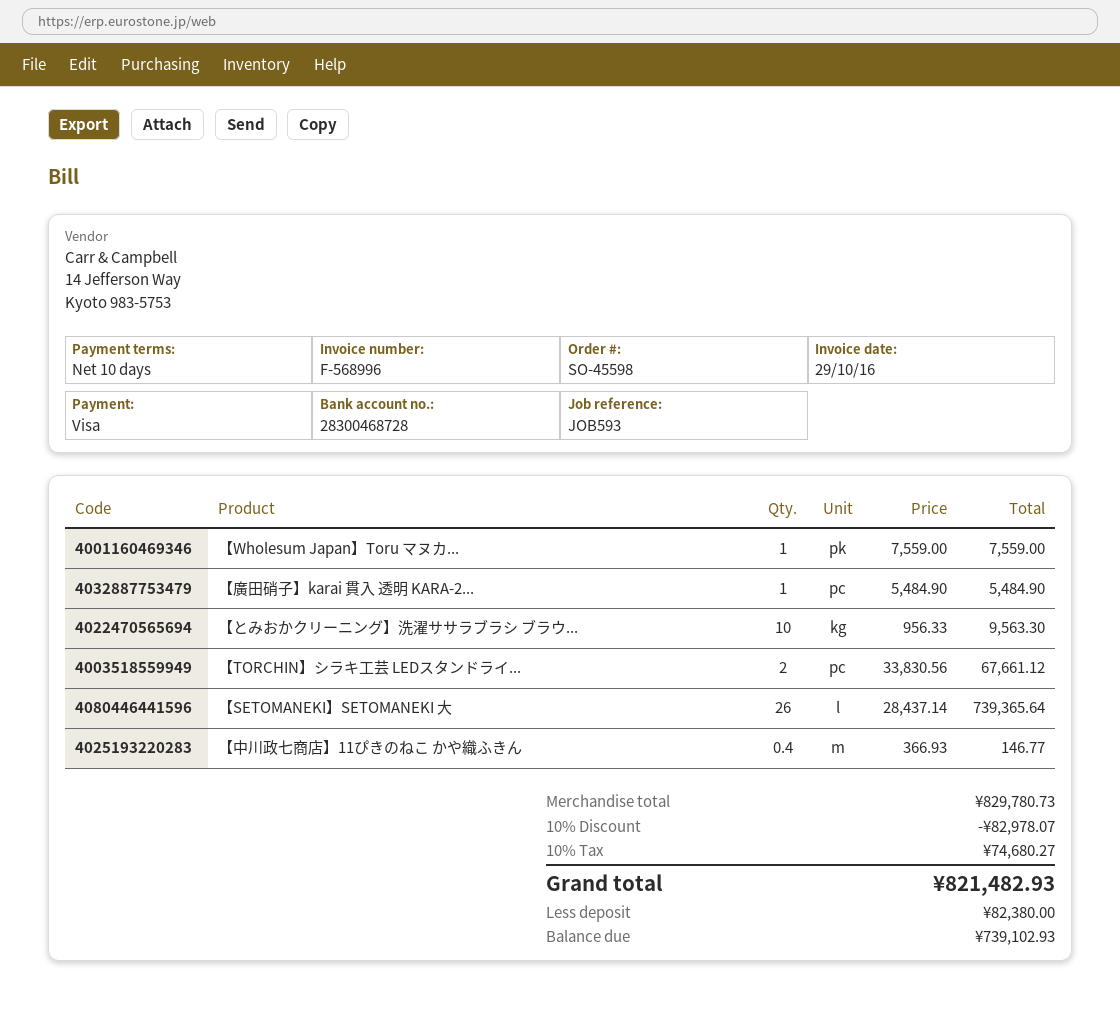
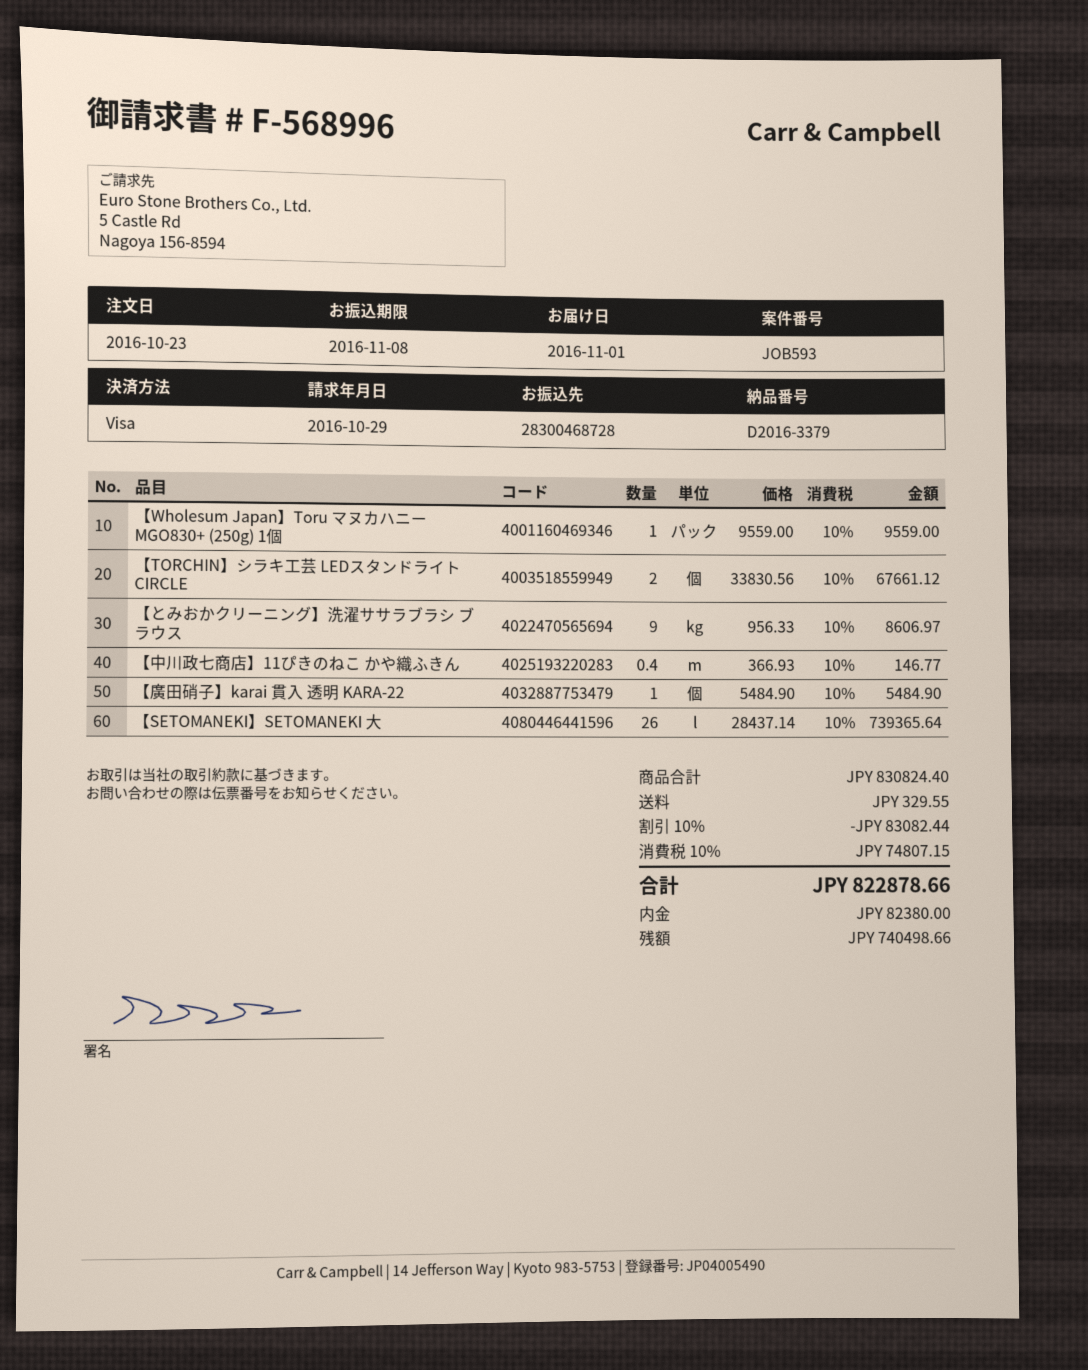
【Wholesum Japan】Toru マヌカ...: 1 x 7559.00 = 7559.00 -> 1 x 9559.00 = 9559.00
【とみおかクリーニング】洗濯ササラブラシ ブラウ...: 10 x 956.33 = 9563.30 -> 9 x 956.33 = 8606.97
subtotal: 829780.73 -> 830824.40
discount: 10% = 82978.07 -> 10% = 83082.44
shipping: none -> 329.55
tax: 10% = 74680.27 -> 10% = 74807.15
total: 821482.93 -> 822878.66
balance: 739102.93 -> 740498.66

